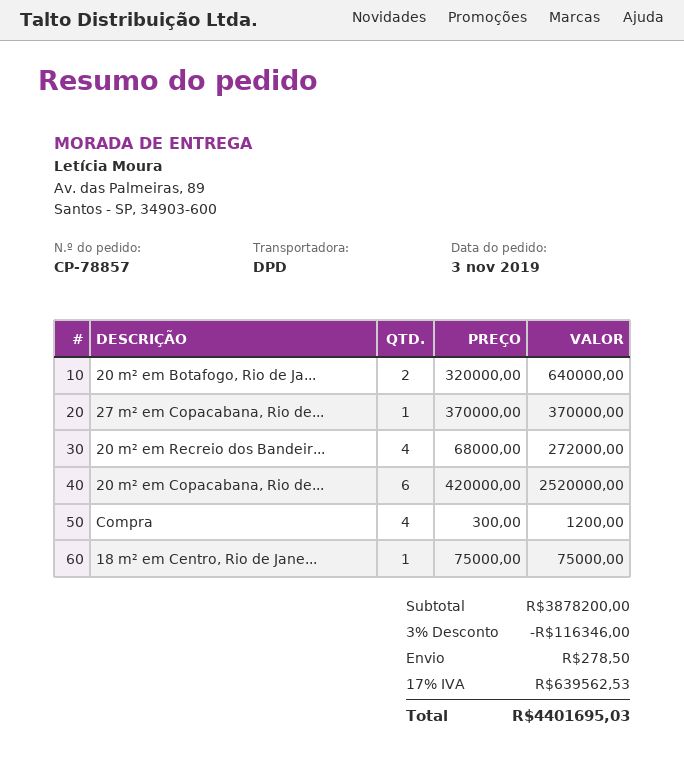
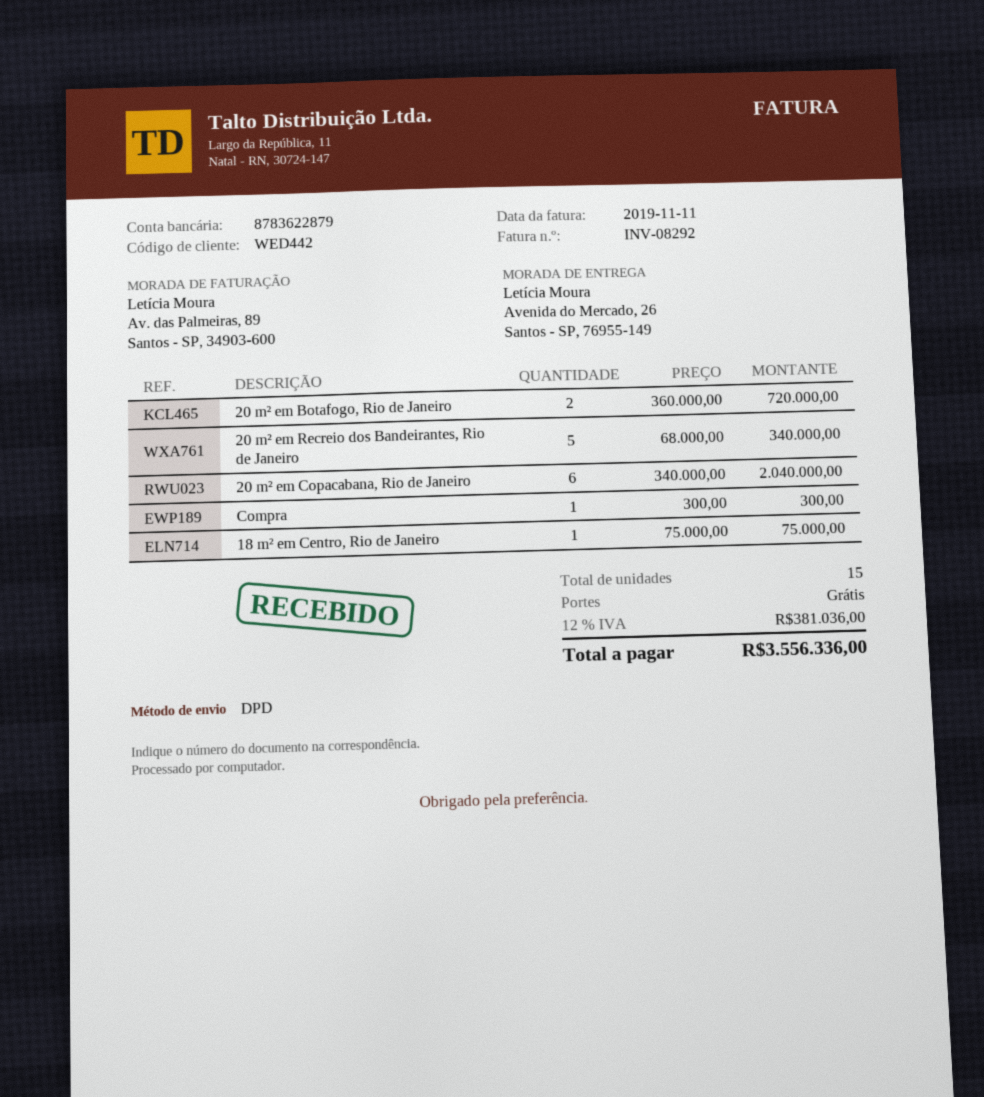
ship to: Av. das Palmeiras, 89, Santos - SP, 34903-600 -> Avenida do Mercado, 26, Santos - SP, 76955-149
20 m² em Botafogo, Rio de Ja...: 2 x 320000.00 = 640000.00 -> 2 x 360000.00 = 720000.00
27 m² em Copacabana, Rio de...: 1 x 370000.00 = 370000.00 -> none
20 m² em Recreio dos Bandeir...: 4 x 68000.00 = 272000.00 -> 5 x 68000.00 = 340000.00
20 m² em Copacabana, Rio de...: 6 x 420000.00 = 2520000.00 -> 6 x 340000.00 = 2040000.00
Compra: 4 x 300.00 = 1200.00 -> 1 x 300.00 = 300.00
discount: 3% = 116346.00 -> none
shipping: 278.50 -> 0.00
tax: 17% = 639562.53 -> 12% = 381036.00
total: 4401695.03 -> 3556336.00

